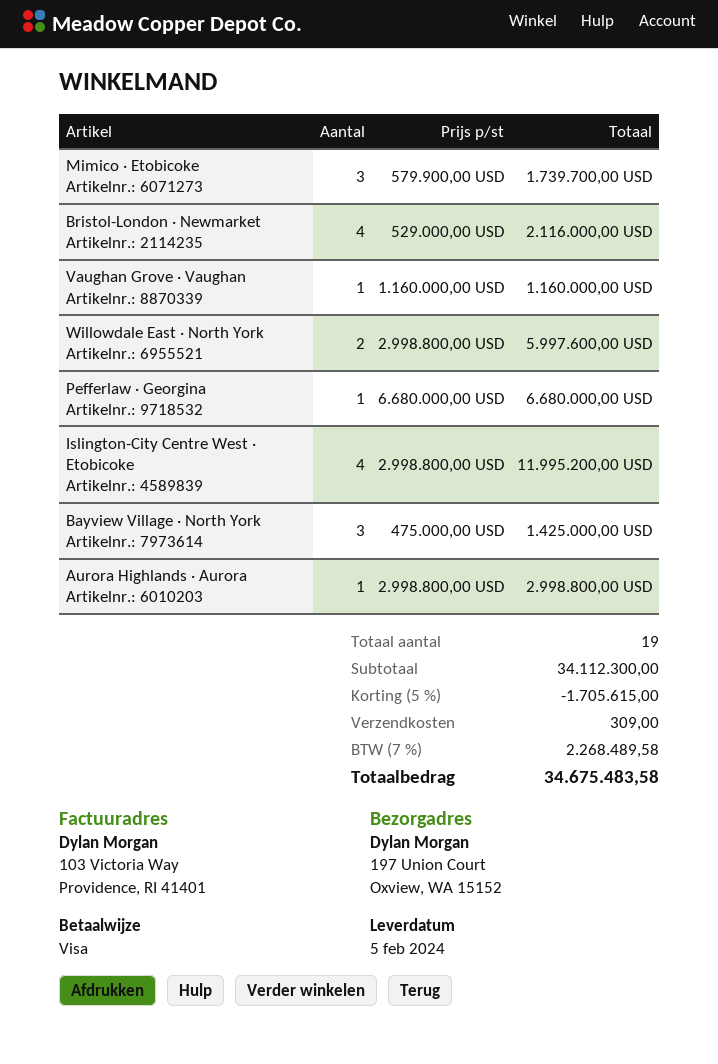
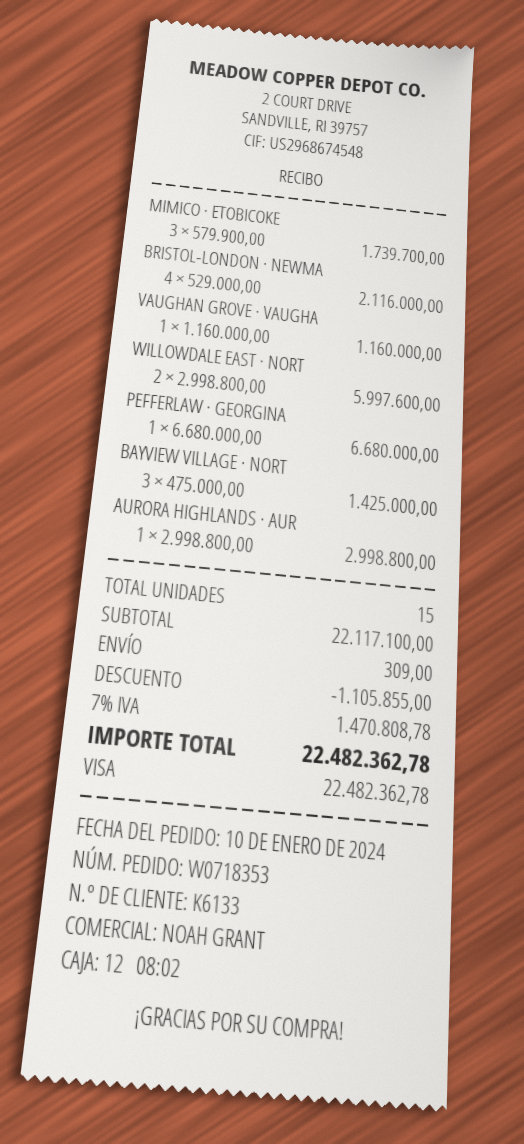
Islington-City Centre West · Etobicoke: 4 x 2998800.00 = 11995200.00 -> none
total quantity: 19 -> 15
subtotal: 34112300.00 -> 22117100.00
discount: 1705615.00 -> 1105855.00
tax: 7% = 2268489.58 -> 7% = 1470808.78
total: 34675483.58 -> 22482362.78

